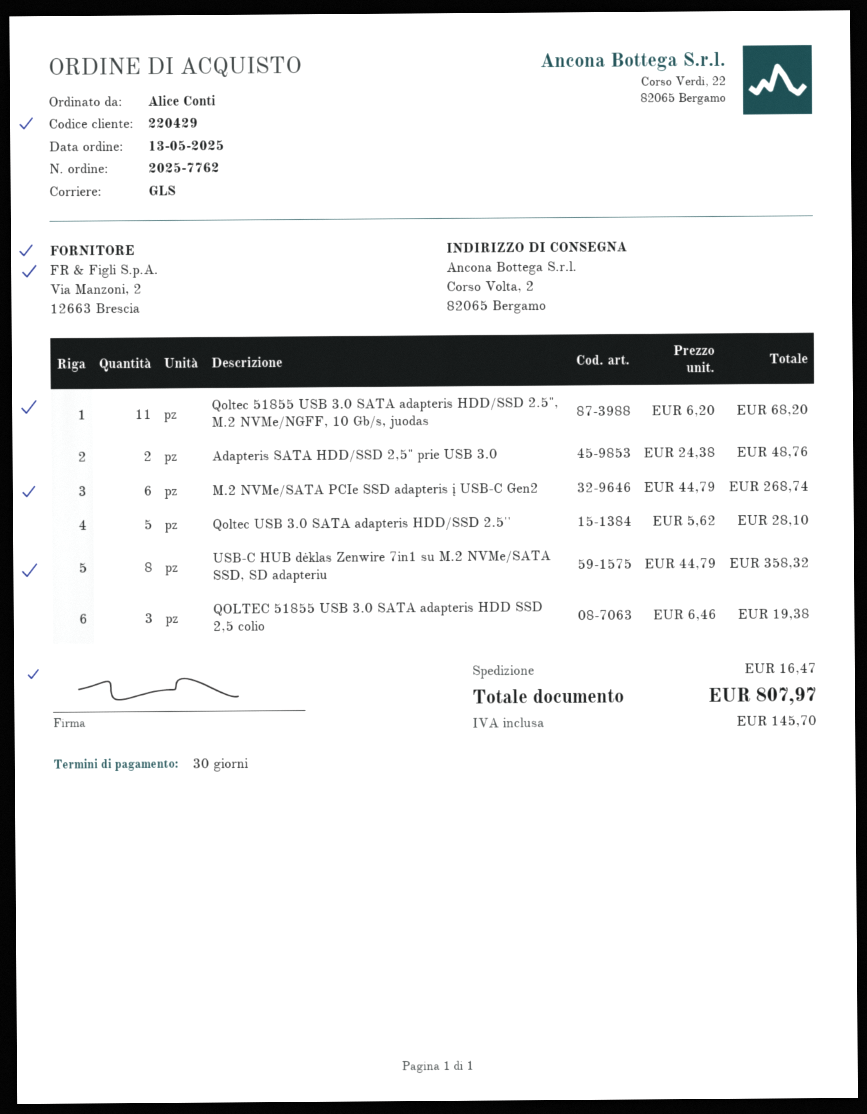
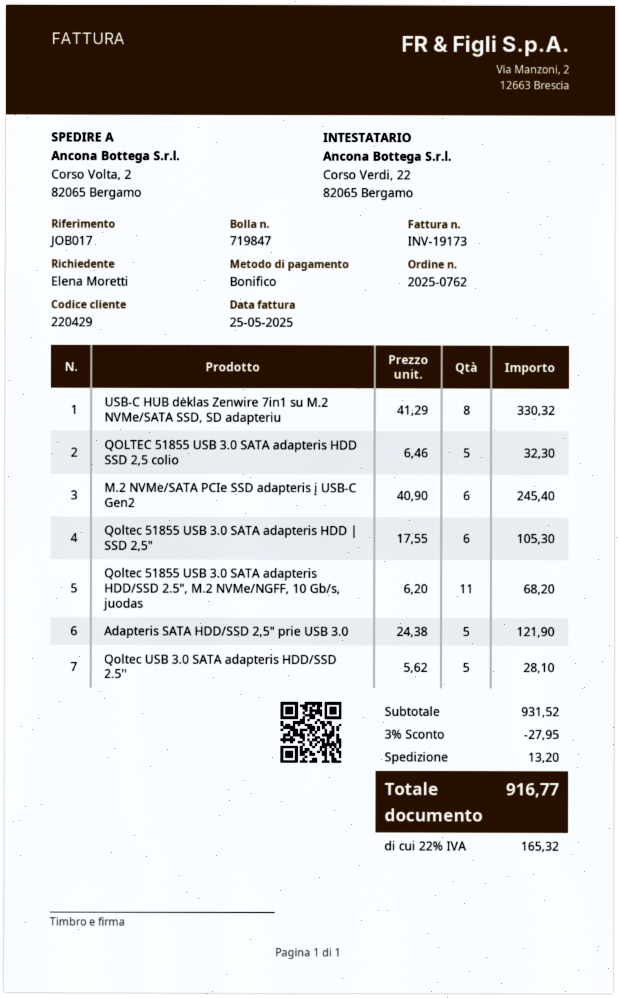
order number: 2025-7762 -> 2025-0762
ordered by: Alice Conti -> Elena Moretti
Adapteris SATA HDD/SSD 2,5" prie USB 3.0: 2 x 24.38 = 48.76 -> 5 x 24.38 = 121.90
M.2 NVMe/SATA PCIe SSD adapteris į USB-C Gen2: 6 x 44.79 = 268.74 -> 6 x 40.90 = 245.40
USB-C HUB dėklas Zenwire 7in1 su M.2 NVMe/SATA SSD, SD adapteriu: 8 x 44.79 = 358.32 -> 8 x 41.29 = 330.32
QOLTEC 51855 USB 3.0 SATA adapteris HDD SSD 2,5 colio: 3 x 6.46 = 19.38 -> 5 x 6.46 = 32.30
Qoltec 51855 USB 3.0 SATA adapteris HDD | SSD 2,5": none -> 6 x 17.55 = 105.30
discount: none -> 3% = 27.95
shipping: 16.47 -> 13.20
tax: 145.70 -> 165.32
total: 807.97 -> 916.77

